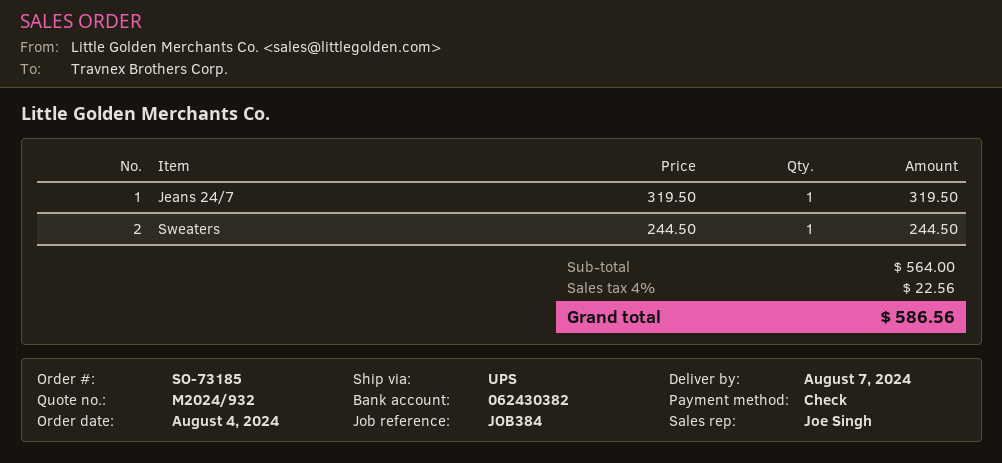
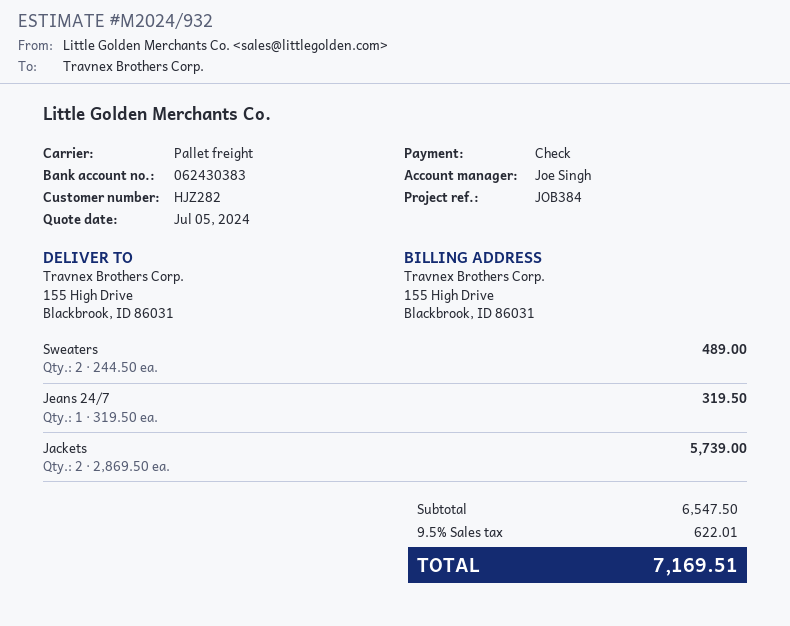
bank account: 062430382 -> 062430383
shipping method: UPS -> pallet freight
Sweaters: 1 x 244.50 = 244.50 -> 2 x 244.50 = 489.00
Jackets: none -> 2 x 2869.50 = 5739.00
subtotal: 564.00 -> 6547.50
tax: 4% = 22.56 -> 9.5% = 622.01
total: 586.56 -> 7169.51

